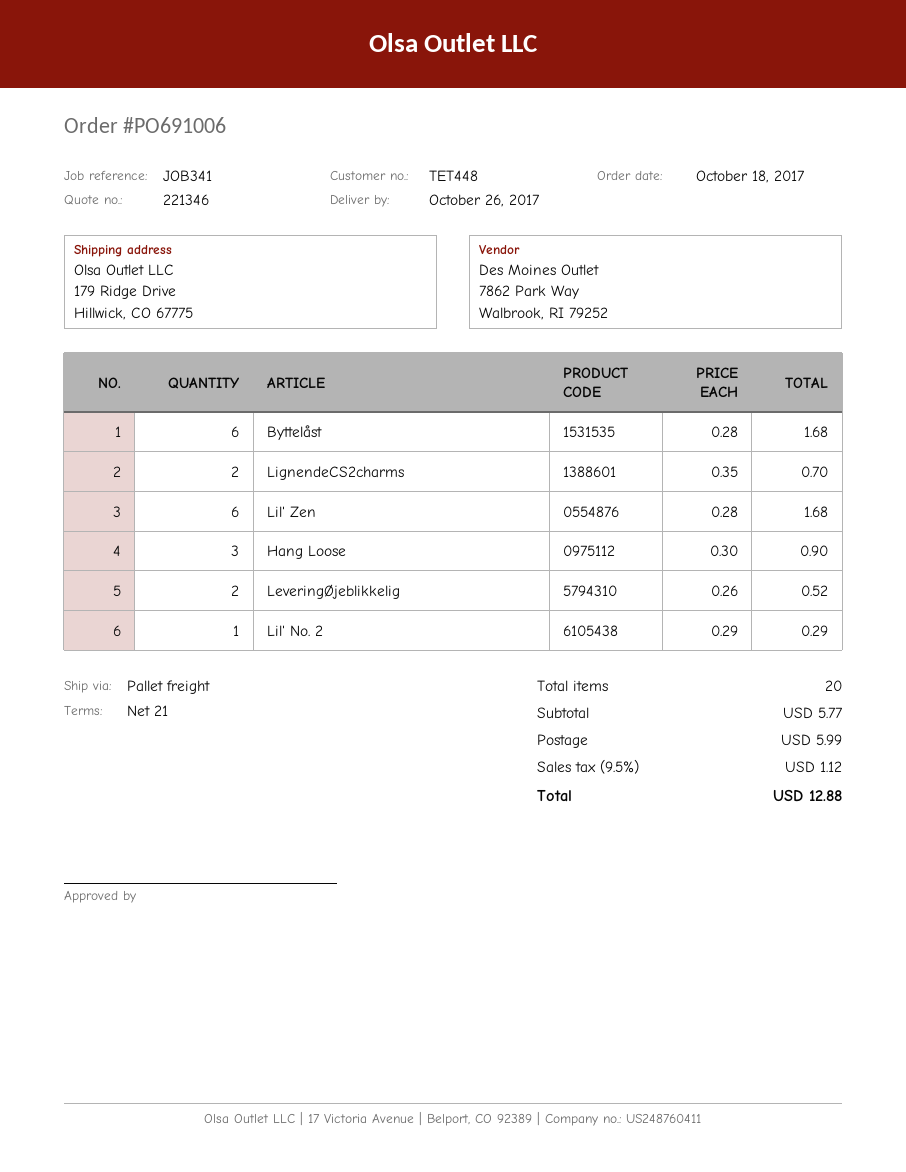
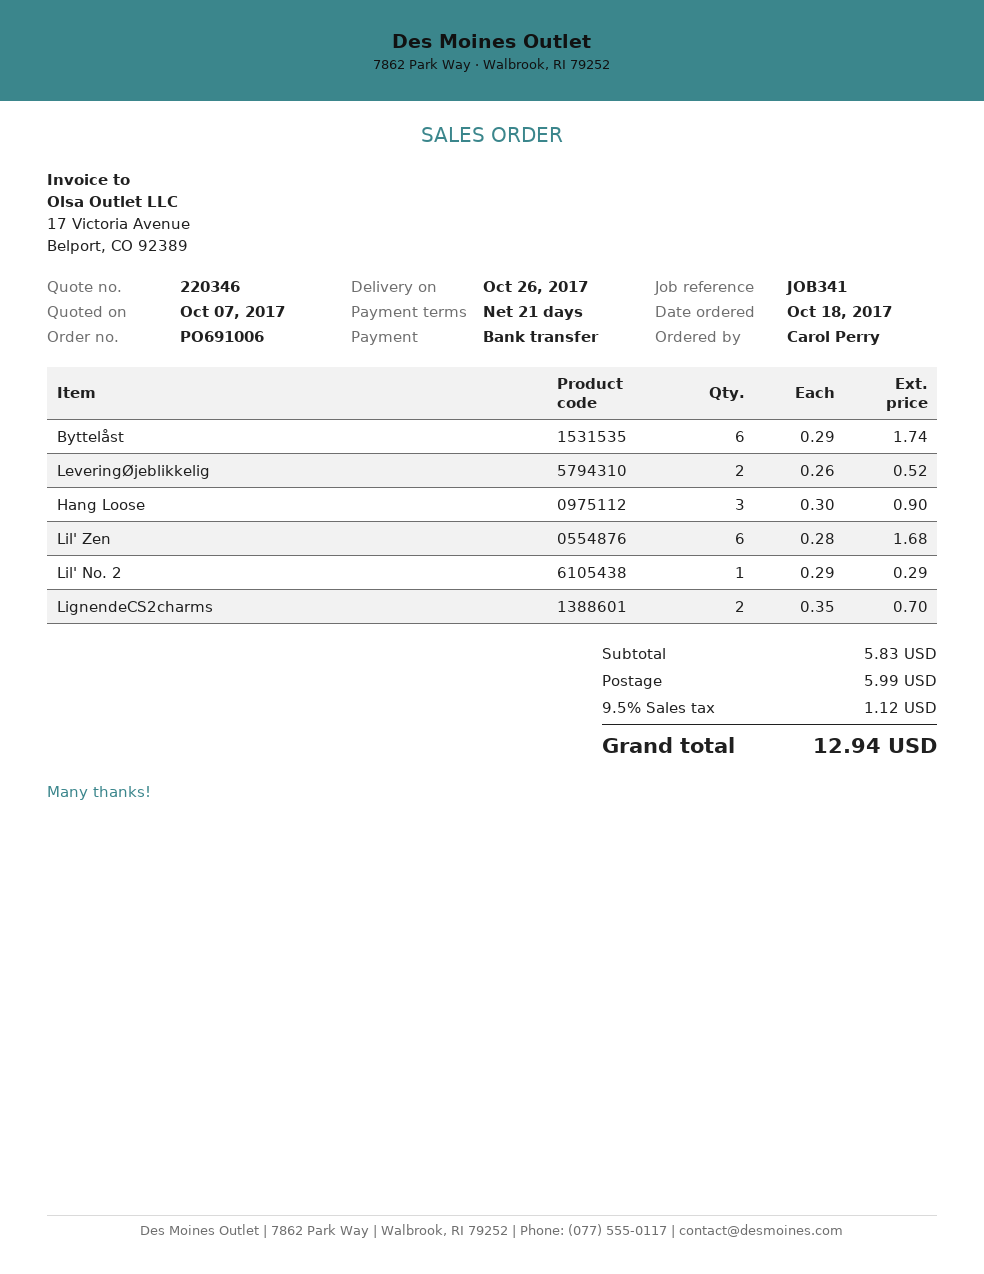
quote number: 221346 -> 220346
Byttelåst: 6 x 0.28 = 1.68 -> 6 x 0.29 = 1.74
subtotal: 5.77 -> 5.83
total: 12.88 -> 12.94

